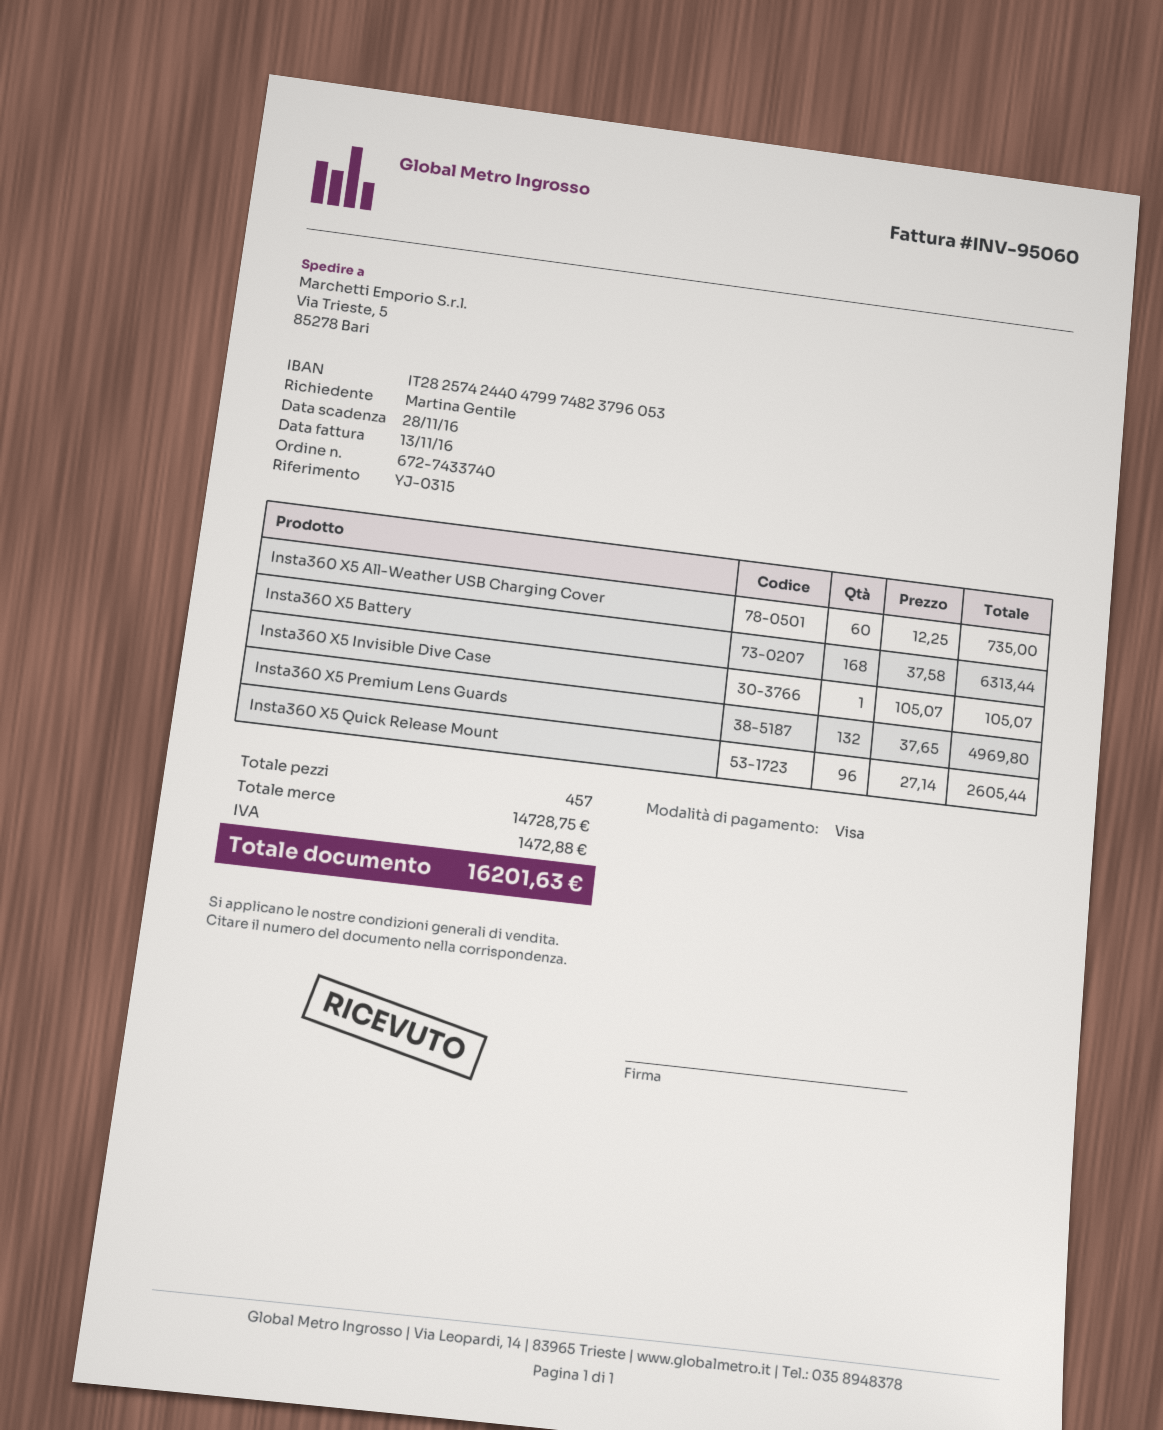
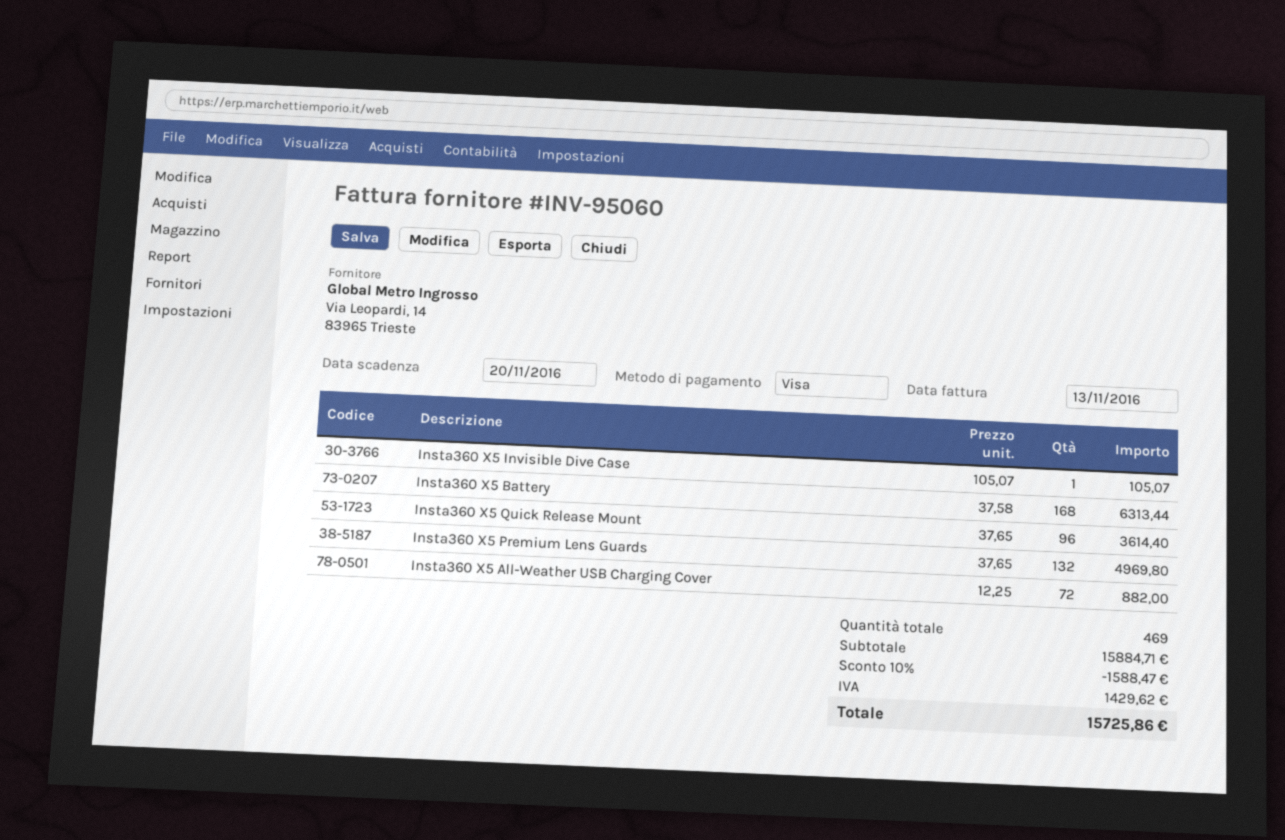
due date: 2016-11-28 -> 2016-11-20
Insta360 X5 All-Weather USB Charging Cover: 60 x 12.25 = 735.00 -> 72 x 12.25 = 882.00
Insta360 X5 Quick Release Mount: 96 x 27.14 = 2605.44 -> 96 x 37.65 = 3614.40
total quantity: 457 -> 469
subtotal: 14728.75 -> 15884.71
discount: none -> 10% = 1588.47
tax: 1472.88 -> 1429.62
total: 16201.63 -> 15725.86

